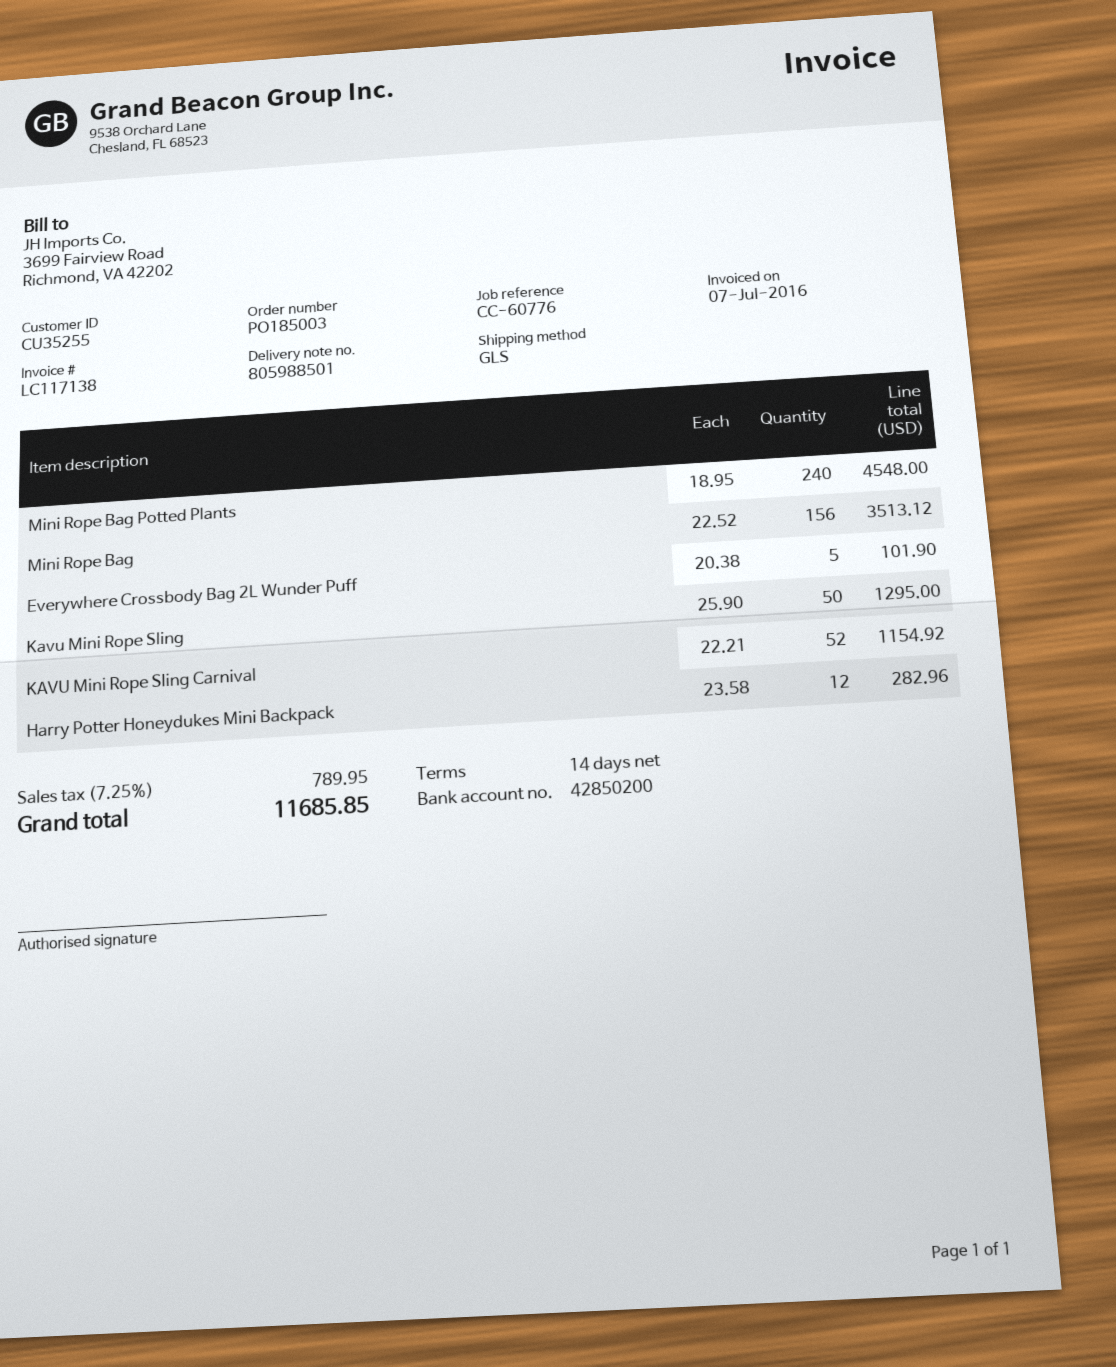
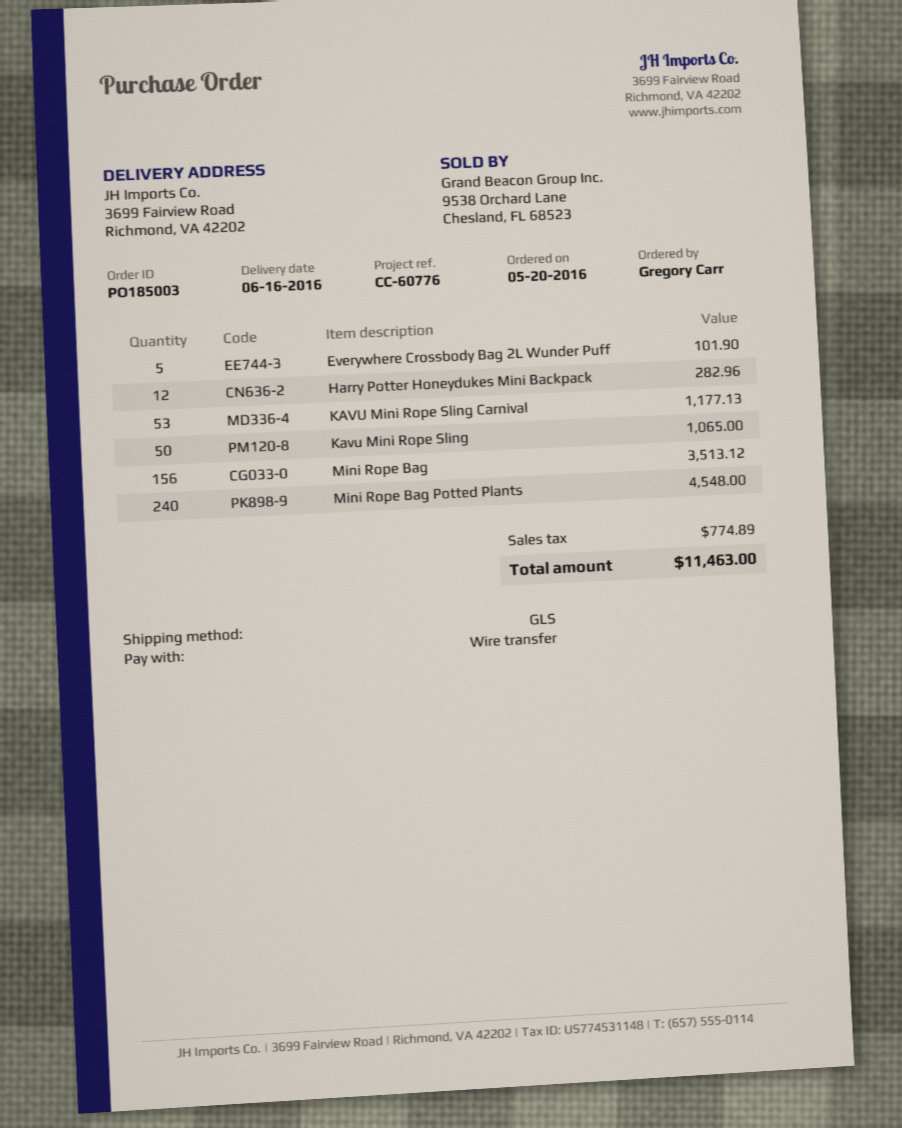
Kavu Mini Rope Sling: 50 for 1295.00 -> 50 for 1065.00
KAVU Mini Rope Sling Carnival: 52 for 1154.92 -> 53 for 1177.13
tax: 789.95 -> 774.89
total: 11685.85 -> 11463.00

